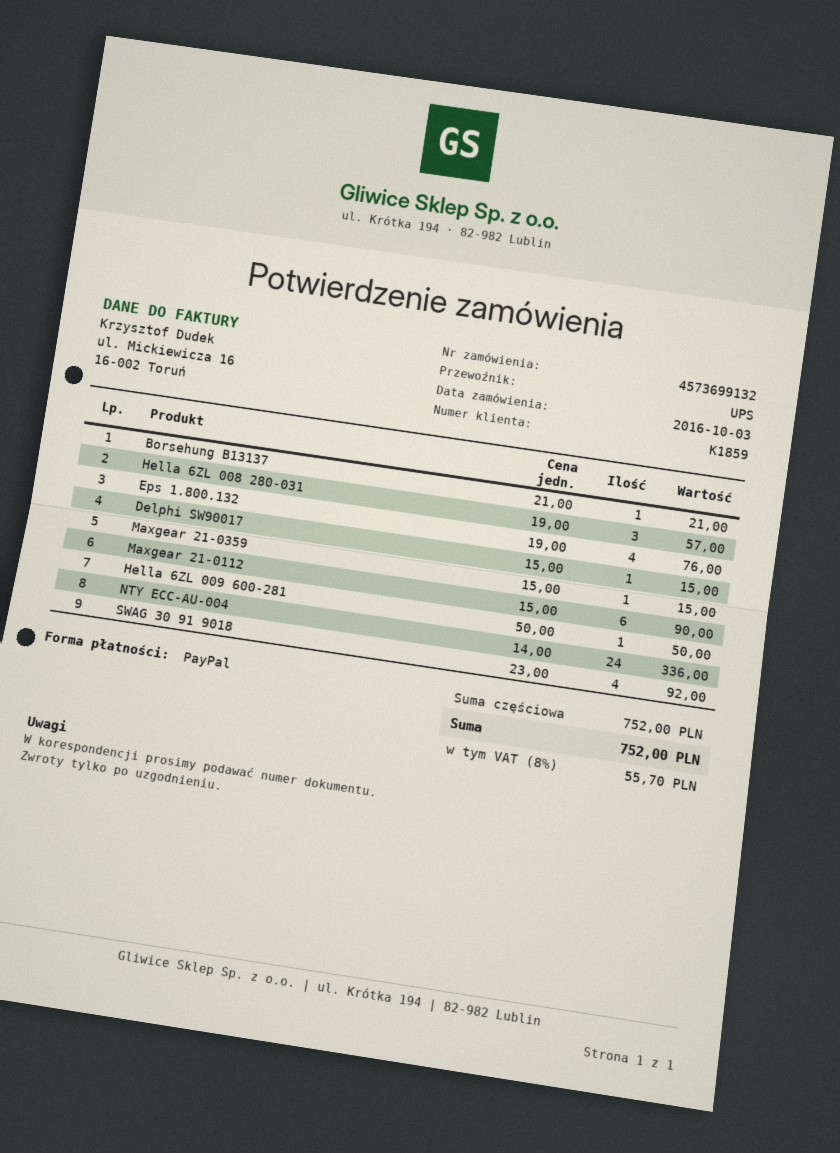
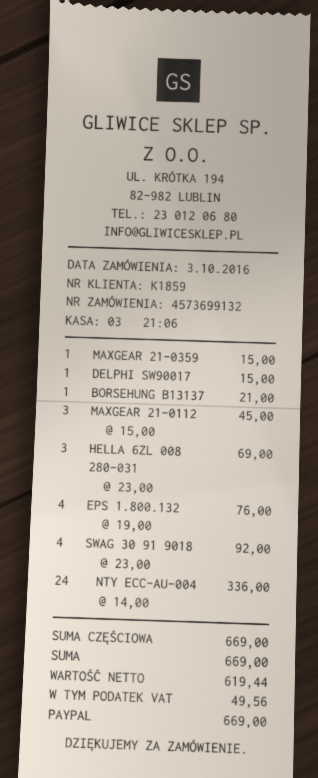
Hella 6ZL 008 280-031: 3 x 19.00 = 57.00 -> 3 x 23.00 = 69.00
Maxgear 21-0112: 6 x 15.00 = 90.00 -> 3 x 15.00 = 45.00
Hella 6ZL 009 600-281: 1 x 50.00 = 50.00 -> none
subtotal: 752.00 -> 669.00
tax: 55.70 -> 49.56
total: 752.00 -> 669.00

